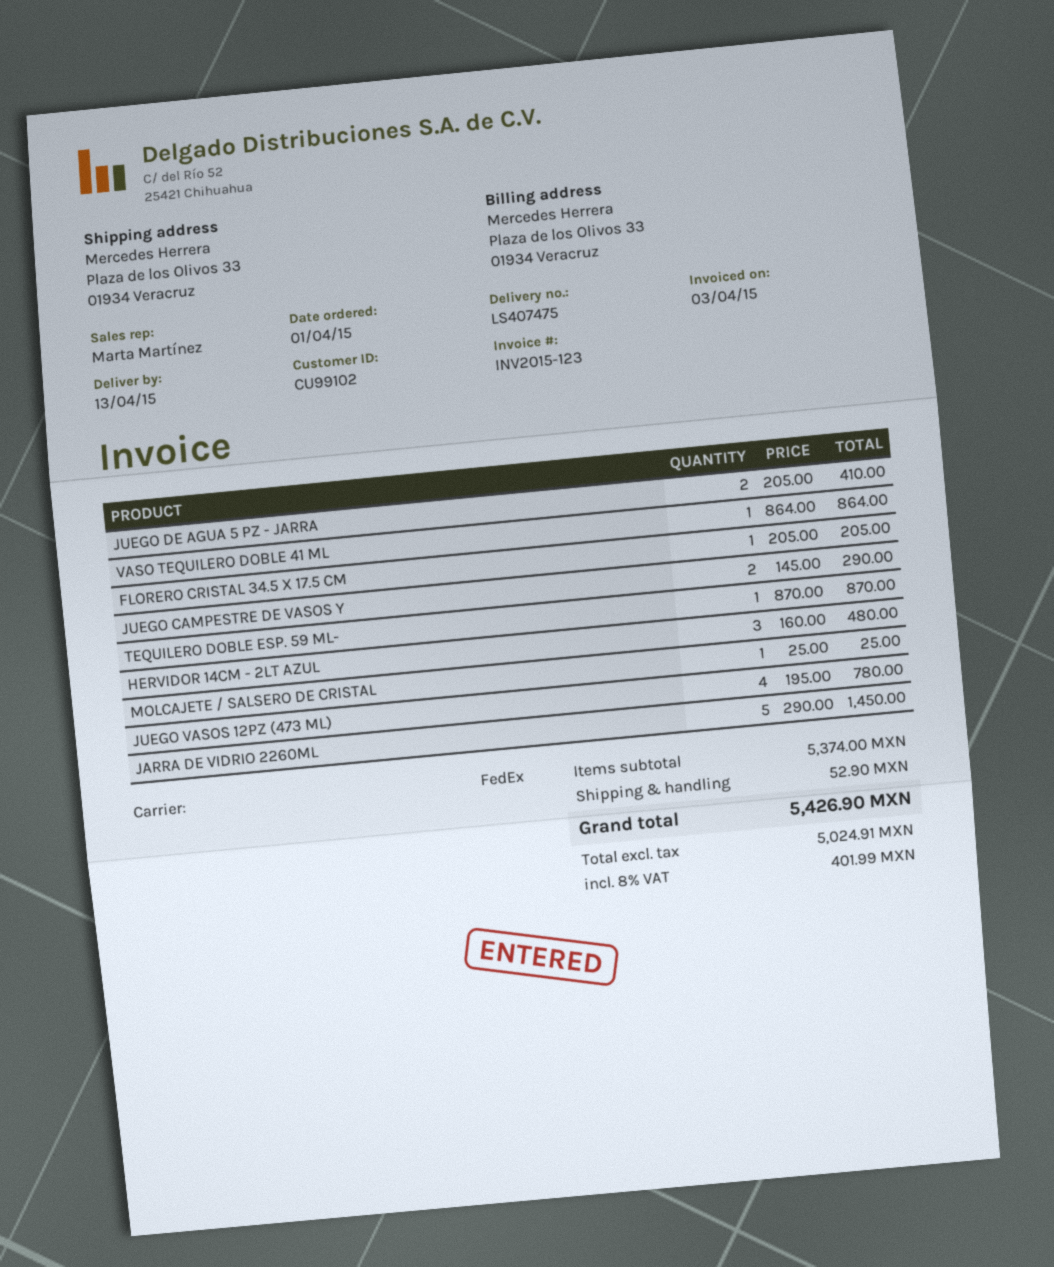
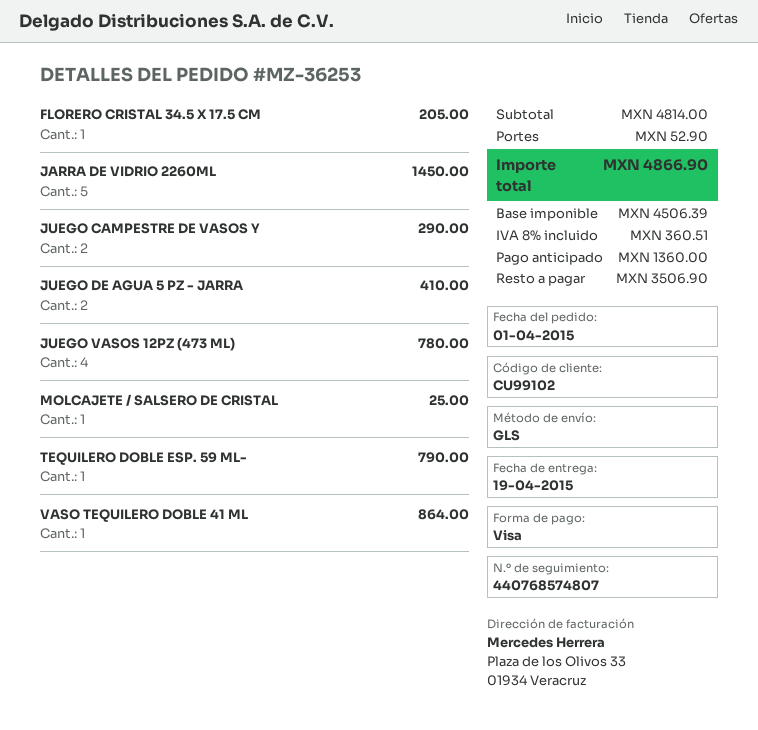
delivery date: 2015-04-13 -> 2015-04-19
shipping method: FedEx -> GLS
TEQUILERO DOBLE ESP. 59 ML-: 1 for 870.00 -> 1 for 790.00
HERVIDOR 14CM - 2LT AZUL: 3 for 480.00 -> none
subtotal: 5374.00 -> 4814.00
net: 5024.91 -> 4506.39
tax: 8% = 401.99 -> 8% = 360.51
total: 5426.90 -> 4866.90

